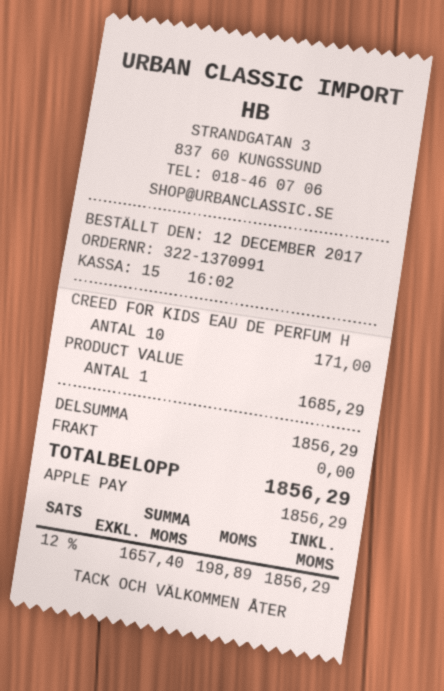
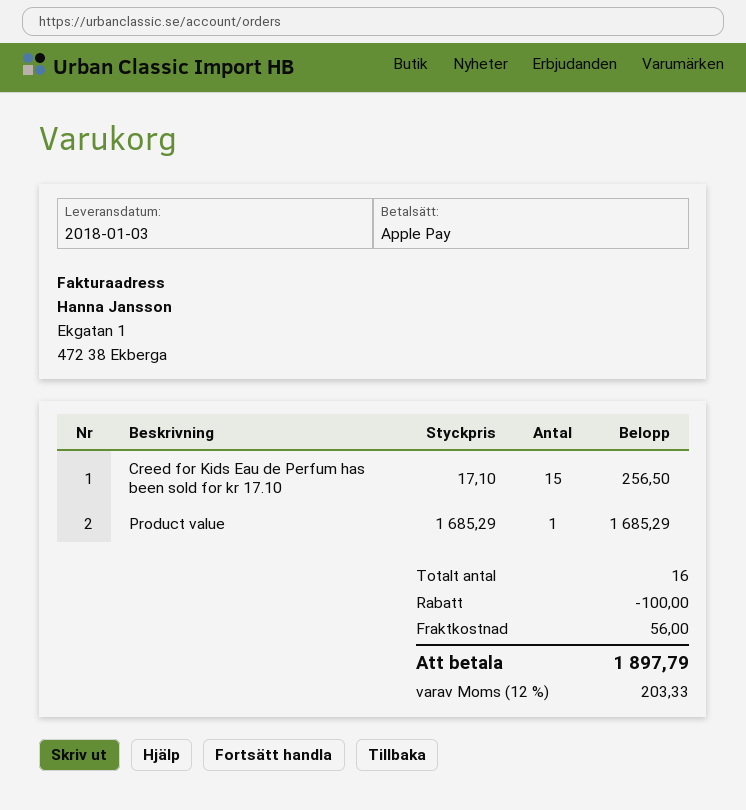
CREED FOR KIDS EAU DE PERFUM H: 10 for 171.00 -> 15 for 256.50
discount: none -> 100.00
shipping: 0.00 -> 56.00
tax: 12% = 198.89 -> 12% = 203.33
total: 1856.29 -> 1897.79

